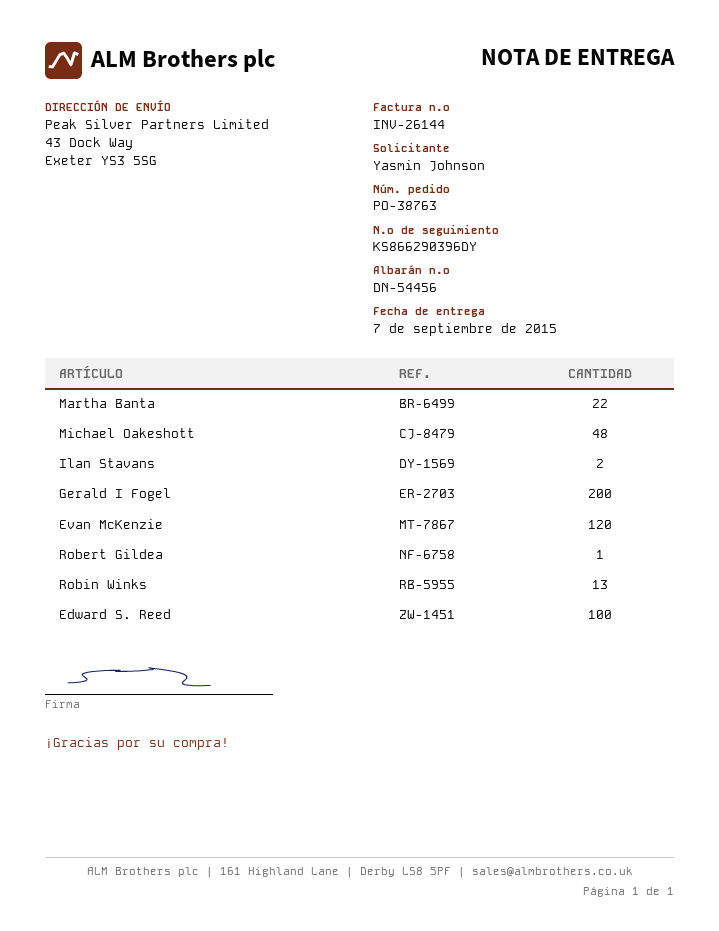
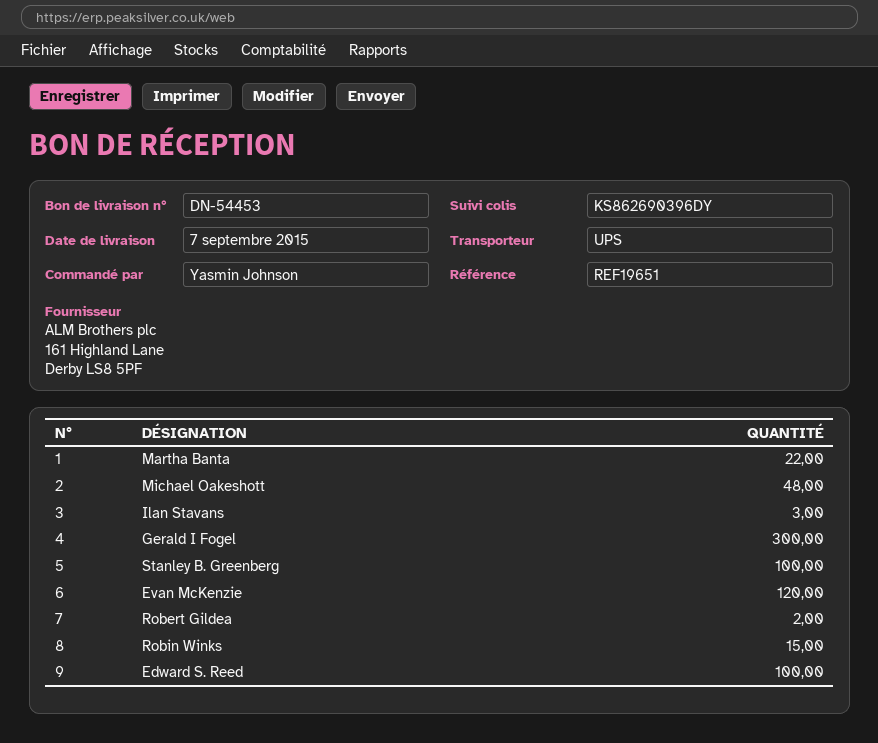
delivery note number: DN-54456 -> DN-54453
tracking number: KS866290396DY -> KS862690396DY
Ilan Stavans: 2 -> 3
Gerald I Fogel: 200 -> 300
Robert Gildea: 1 -> 2
Robin Winks: 13 -> 15
Stanley B. Greenberg: none -> 100

